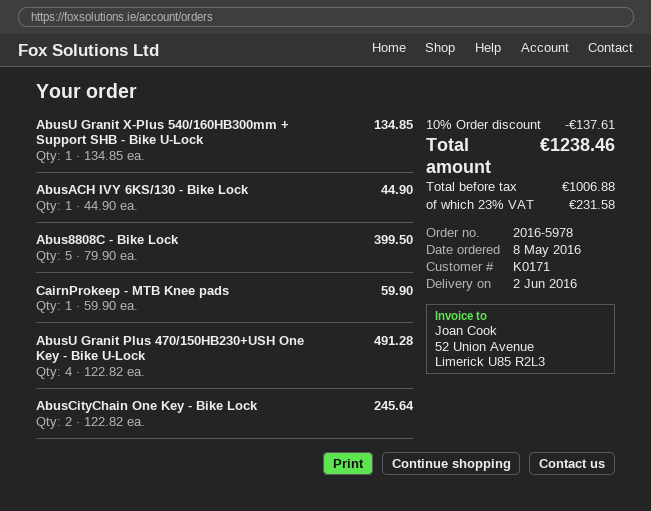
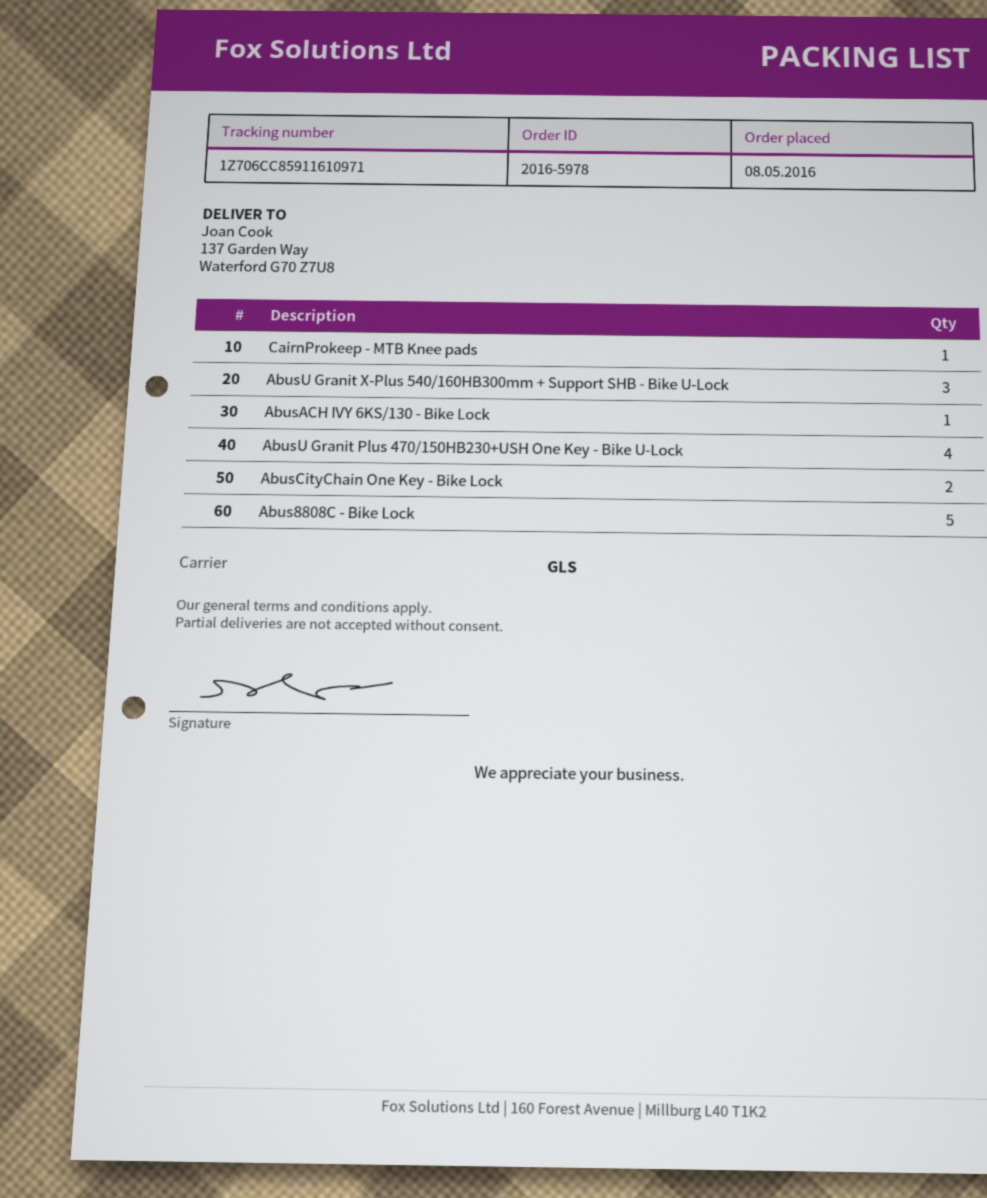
AbusU Granit X-Plus 540/160HB300mm + Support SHB - Bike U-Lock: 1 -> 3

